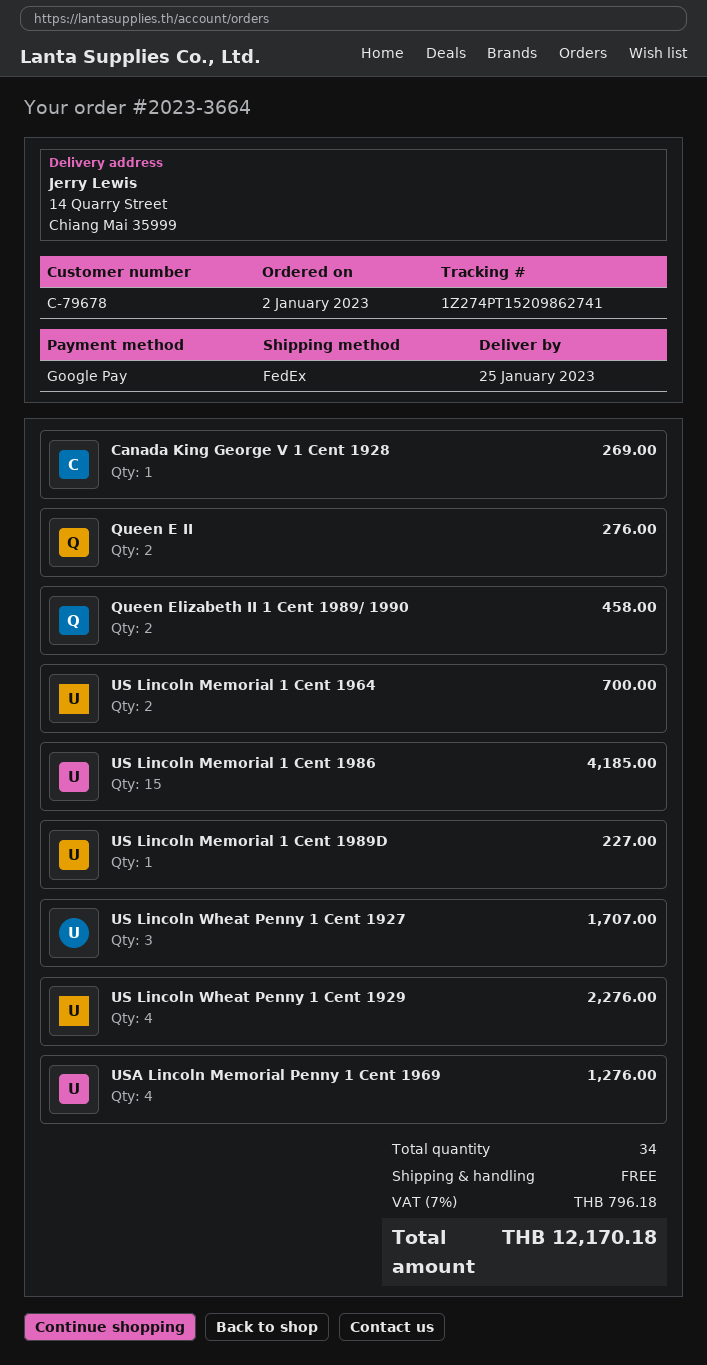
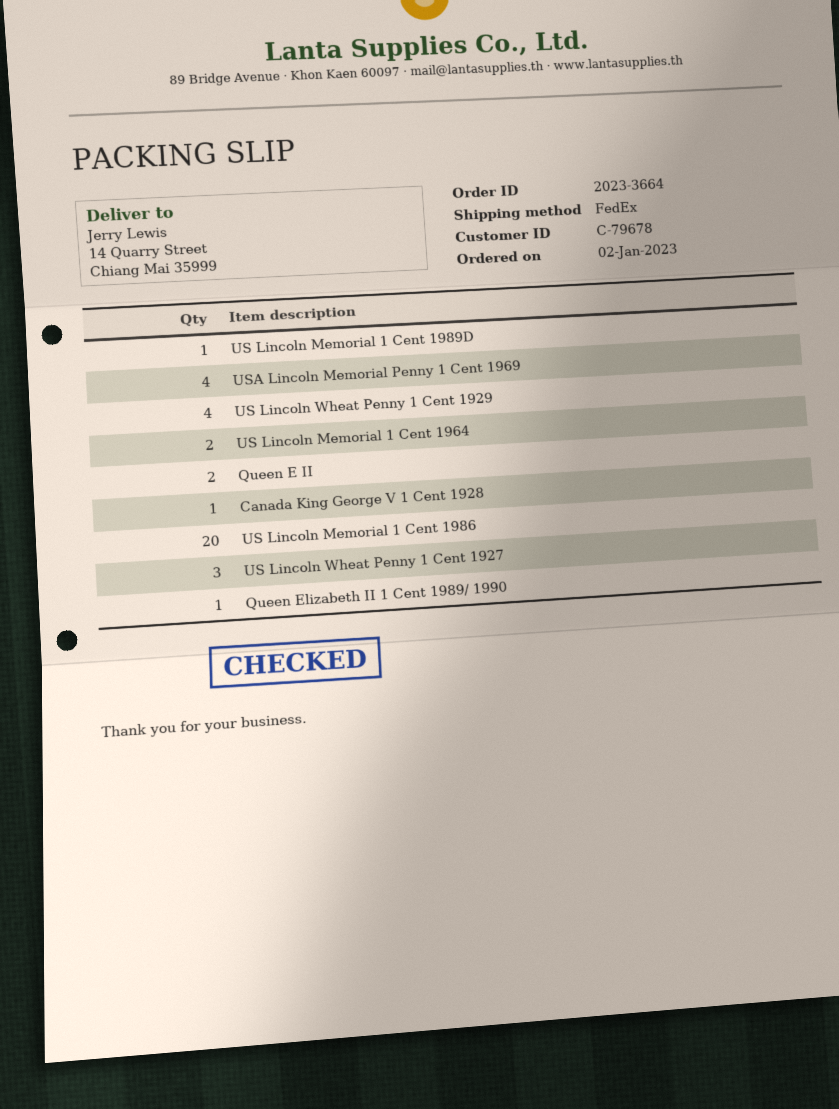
Queen Elizabeth II 1 Cent 1989/ 1990: 2 -> 1
US Lincoln Memorial 1 Cent 1986: 15 -> 20

